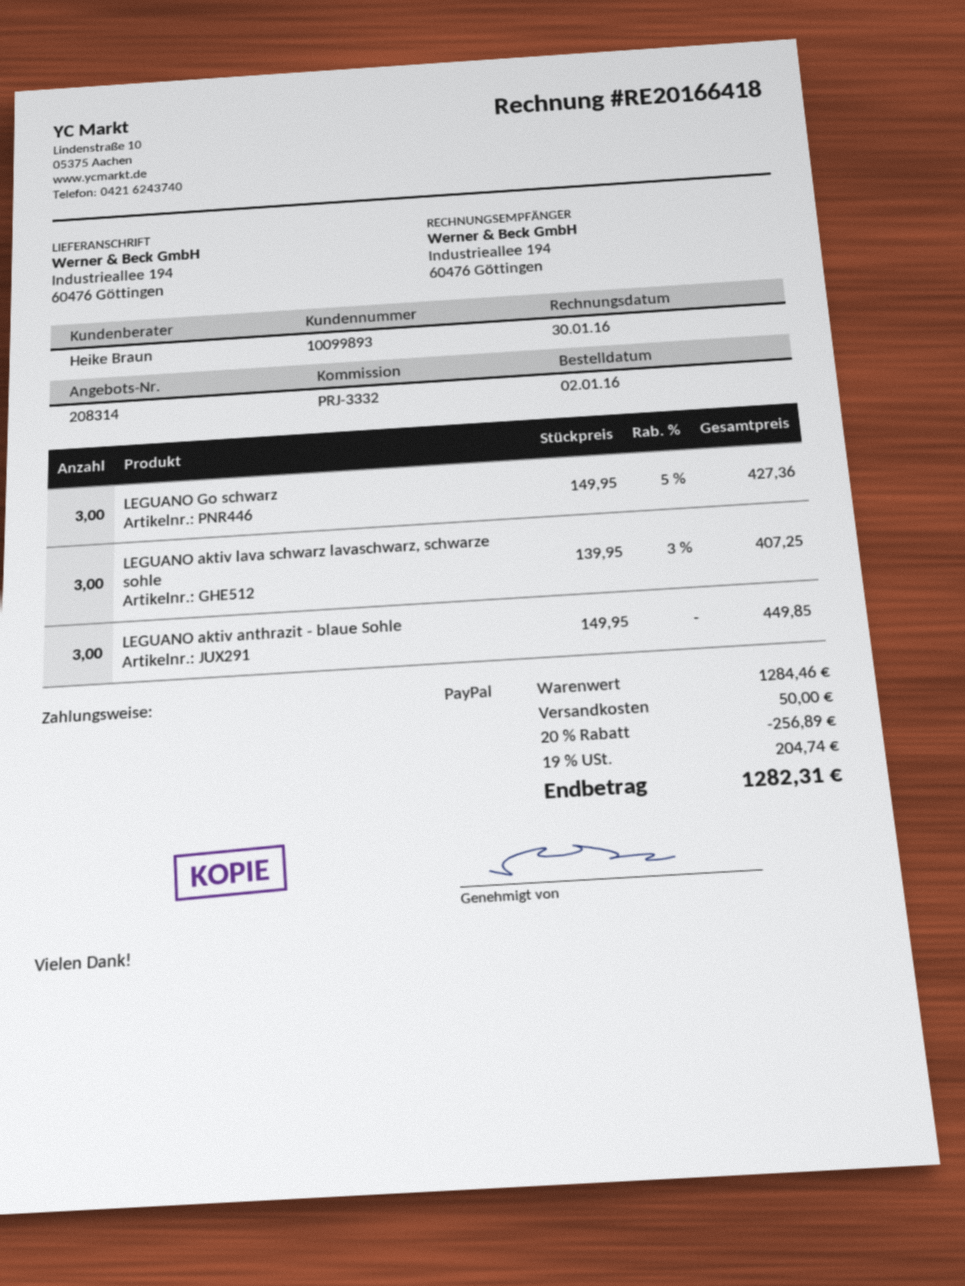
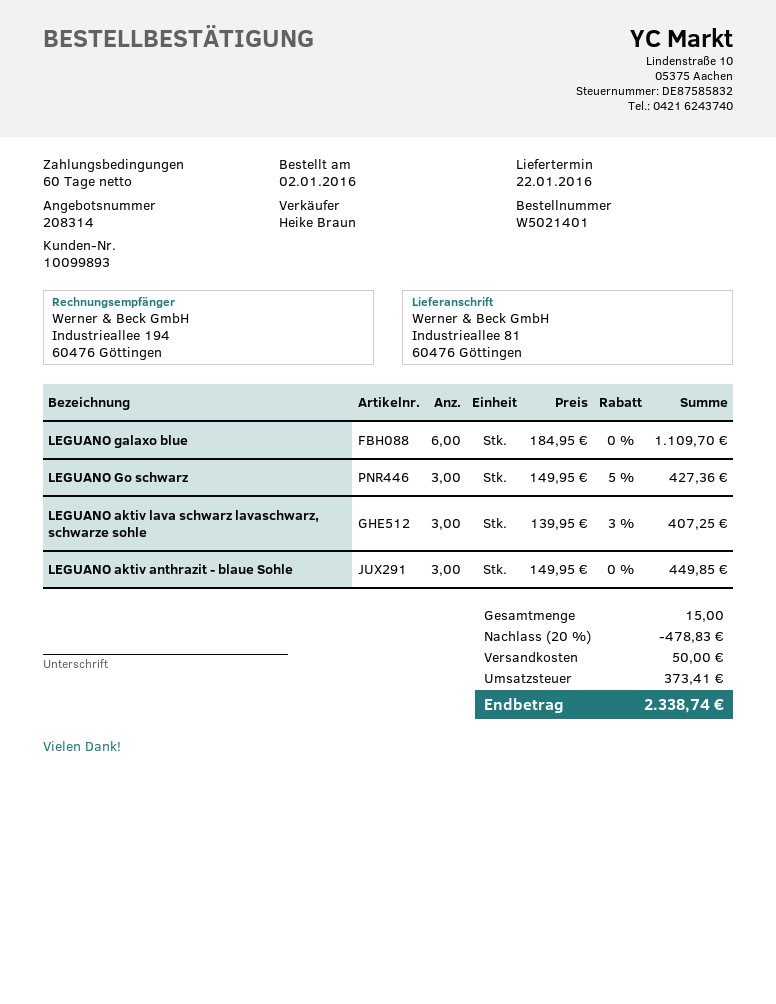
ship to: Industrieallee 194, 60476 Göttingen -> Industrieallee 81, 60476 Göttingen
LEGUANO galaxo blue: none -> 6 x 184.95 = 1109.70
discount: 20% = 256.89 -> 20% = 478.83
tax: 204.74 -> 373.41
total: 1282.31 -> 2338.74

